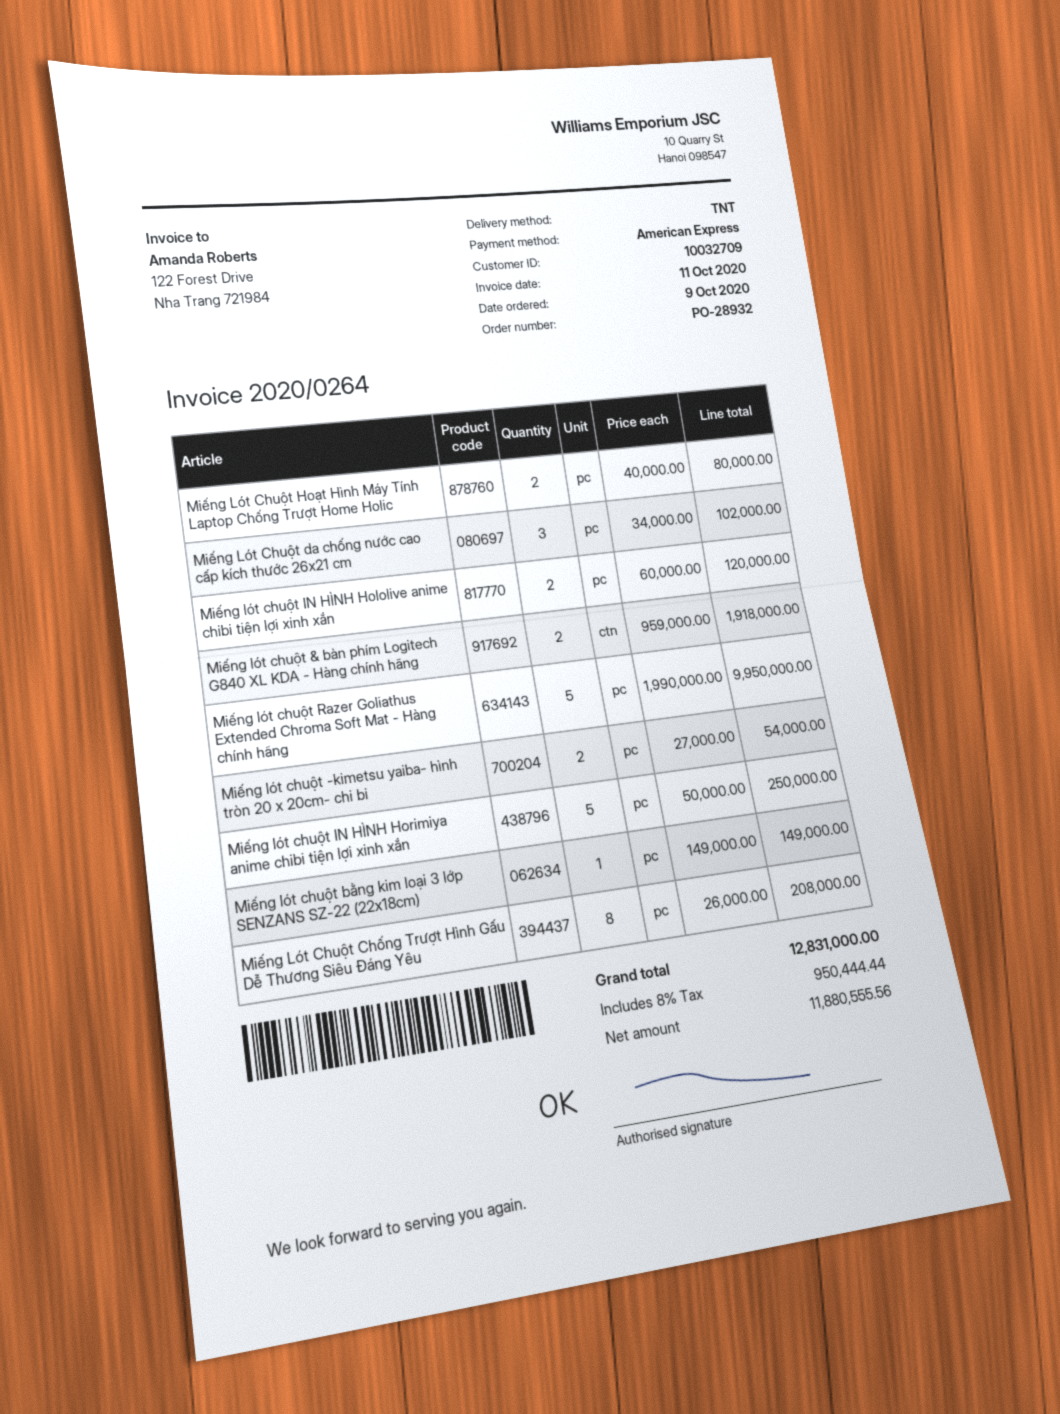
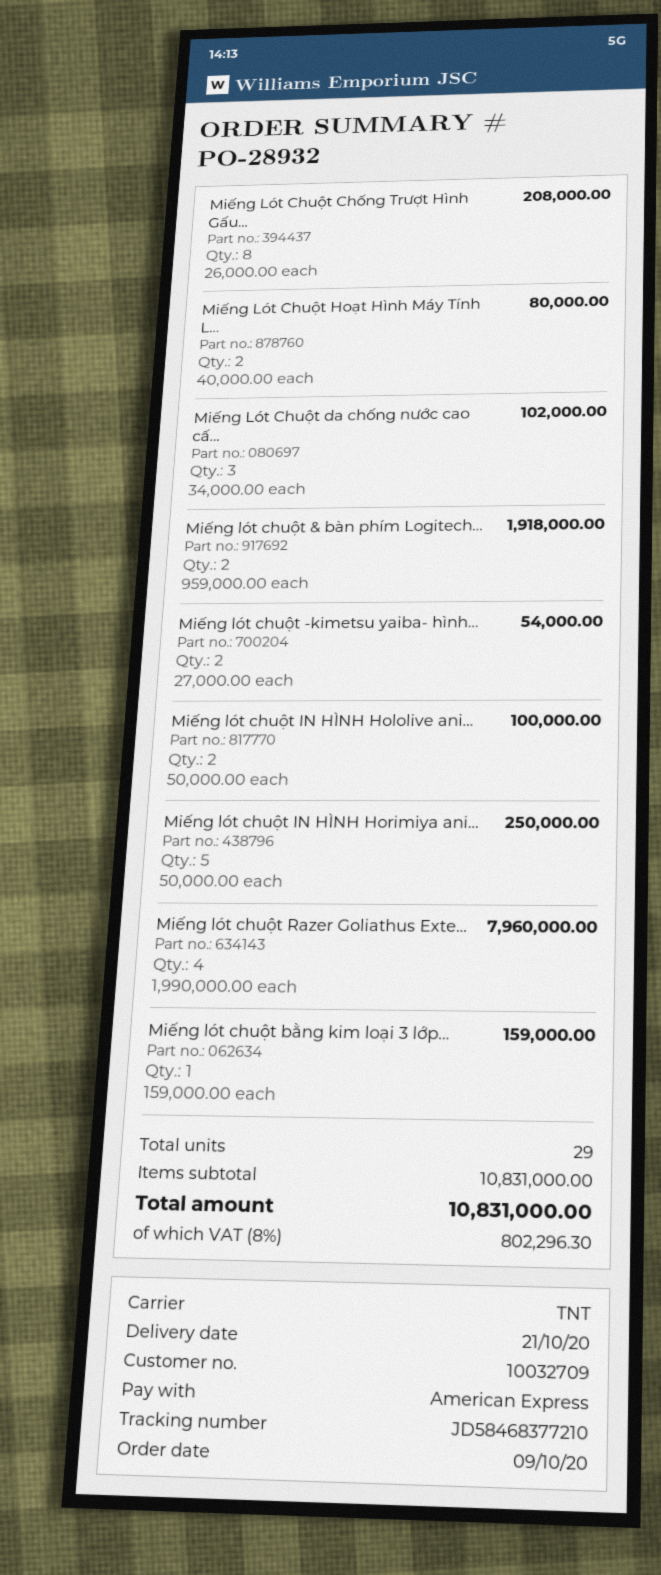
Miếng lót chuột IN HÌNH Hololive anime chibi tiện lợi xinh xắn: 2 x 60000.00 = 120000.00 -> 2 x 50000.00 = 100000.00
Miếng lót chuột Razer Goliathus Extended Chroma Soft Mat - Hàng chính hãng: 5 x 1990000.00 = 9950000.00 -> 4 x 1990000.00 = 7960000.00
Miếng lót chuột bằng kim loại 3 lớp SENZANS SZ-22 (22x18cm): 1 x 149000.00 = 149000.00 -> 1 x 159000.00 = 159000.00
tax: 8% = 950444.44 -> 8% = 802296.30
total: 12831000.00 -> 10831000.00

